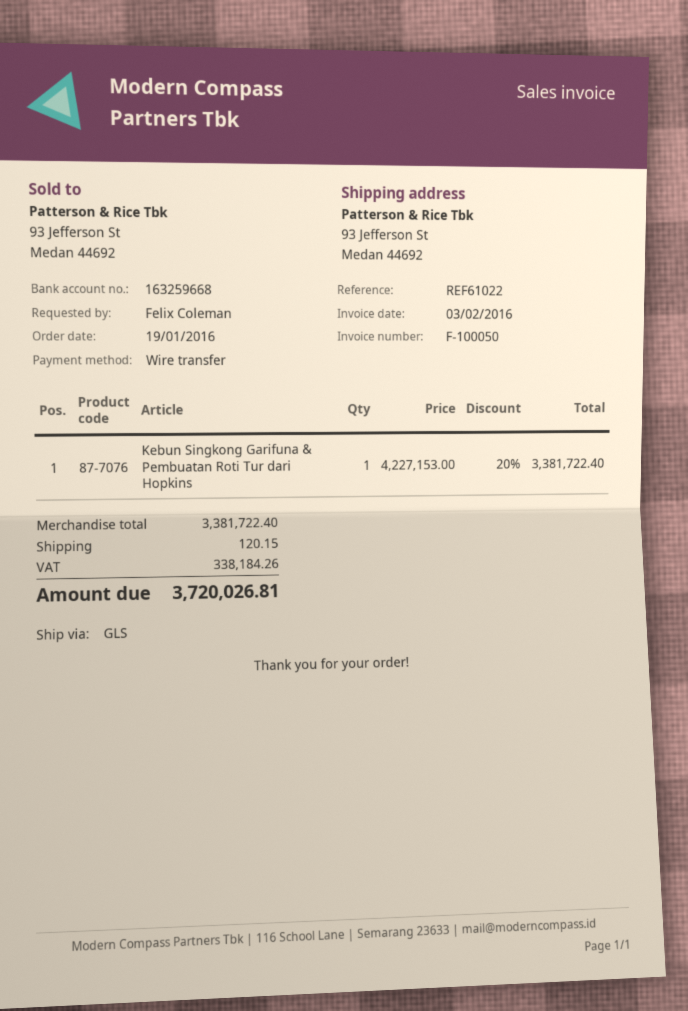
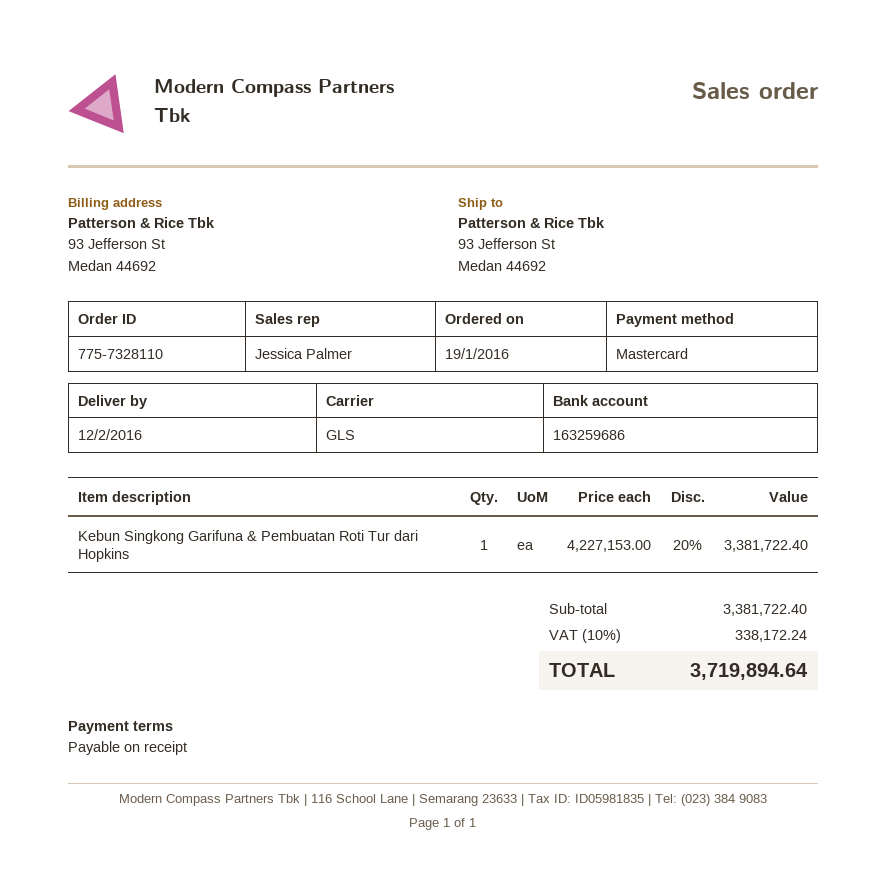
payment method: bank transfer -> Mastercard
bank account: 163259668 -> 163259686
shipping: 120.15 -> none
tax: 338184.26 -> 338172.24
total: 3720026.81 -> 3719894.64

